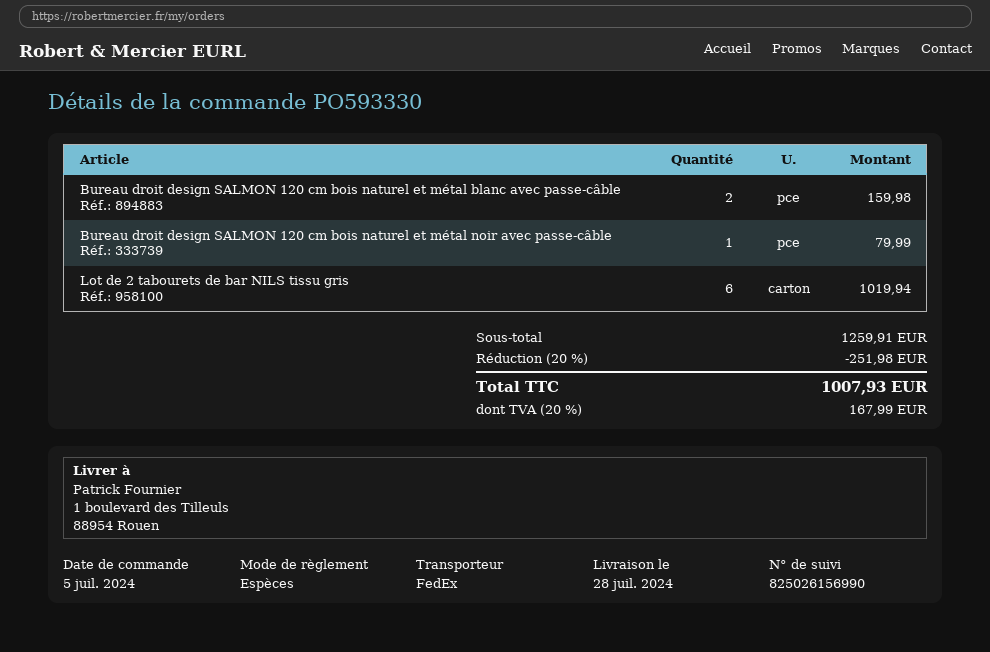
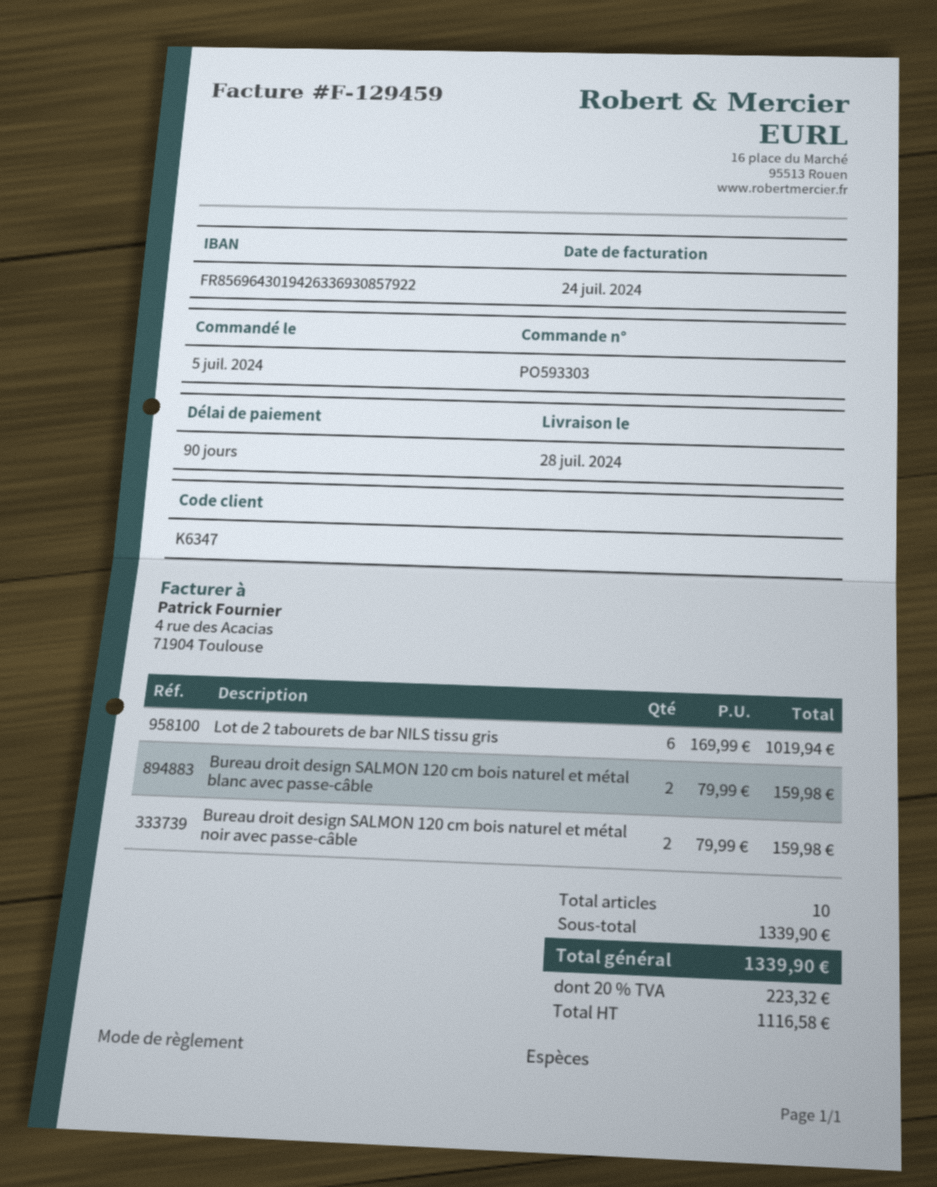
order number: PO593330 -> PO593303
Bureau droit design SALMON 120 cm bois naturel et métal noir avec passe-câble: 1 for 79.99 -> 2 for 159.98
subtotal: 1259.91 -> 1339.90
discount: 20% = 251.98 -> none
tax: 20% = 167.99 -> 20% = 223.32
total: 1007.93 -> 1339.90

